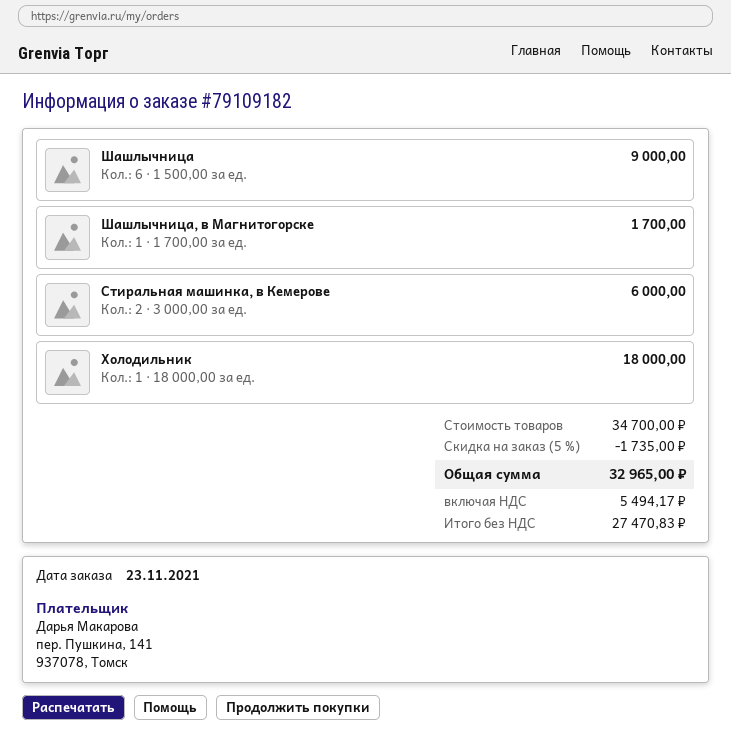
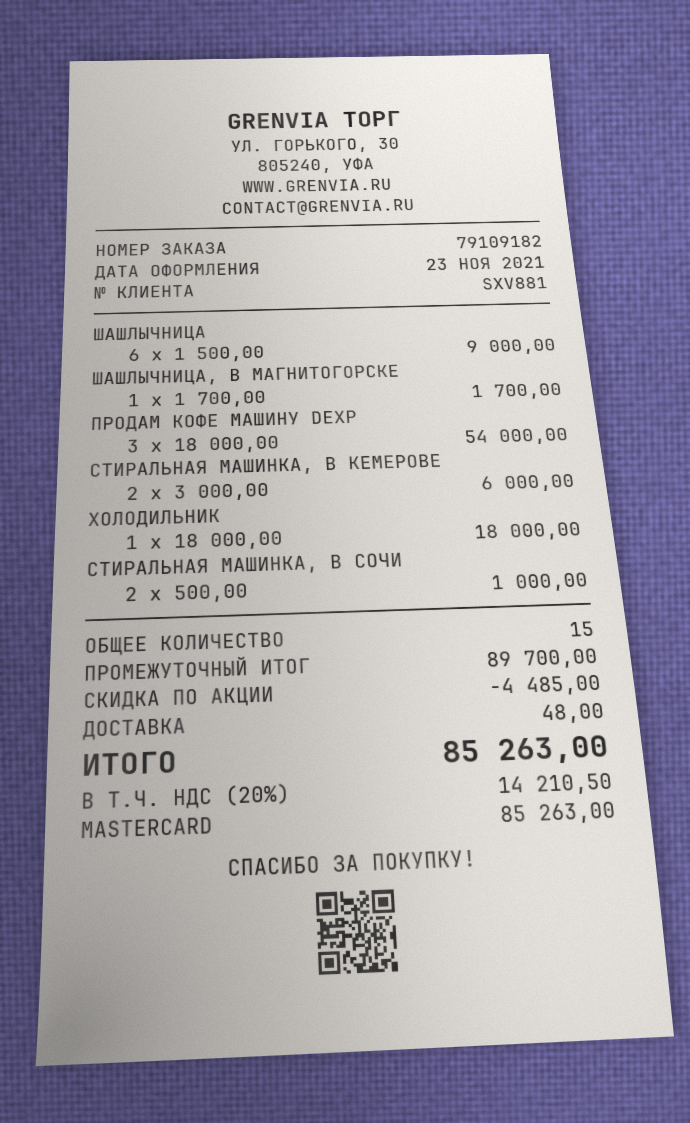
ПРОДАМ КОФЕ МАШИНУ DEXP: none -> 3 x 18000.00 = 54000.00
СТИРАЛЬНАЯ МАШИНКА, В СОЧИ: none -> 2 x 500.00 = 1000.00
subtotal: 34700.00 -> 89700.00
discount: 1735.00 -> 4485.00
shipping: none -> 48.00
tax: 5494.17 -> 14210.50
total: 32965.00 -> 85263.00

